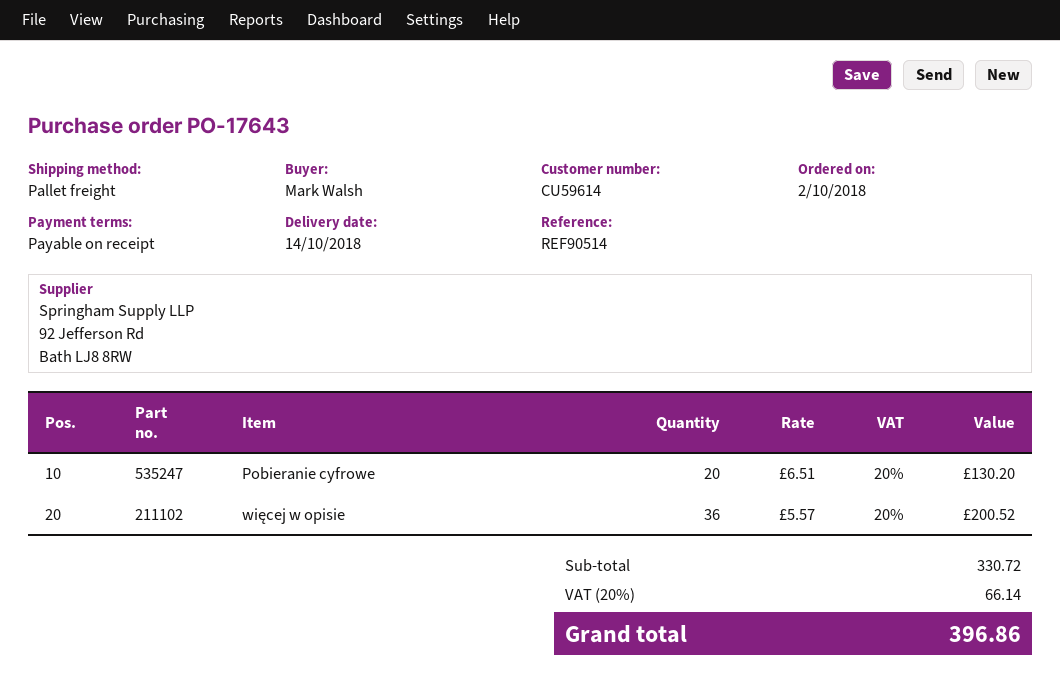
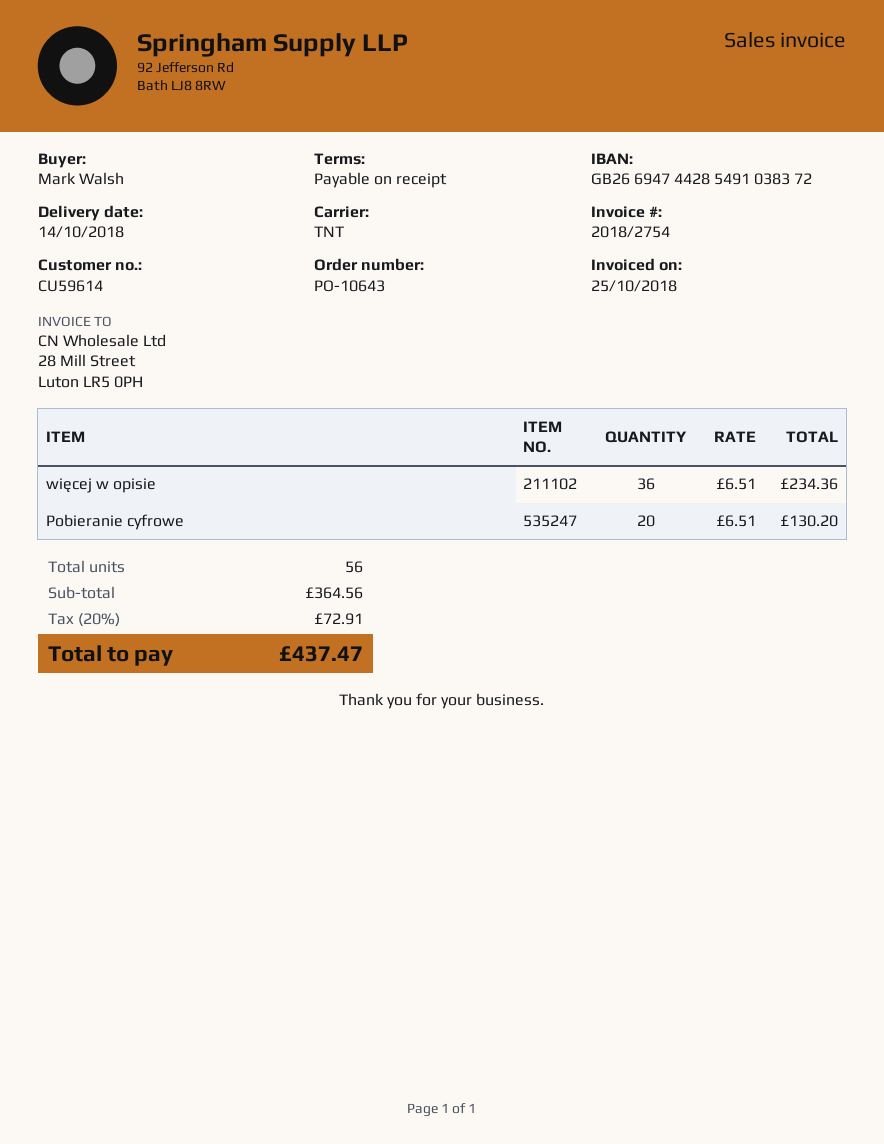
order number: PO-17643 -> PO-10643
shipping method: pallet freight -> TNT
więcej w opisie: 36 x 5.57 = 200.52 -> 36 x 6.51 = 234.36
subtotal: 330.72 -> 364.56
tax: 20% = 66.14 -> 20% = 72.91
total: 396.86 -> 437.47

